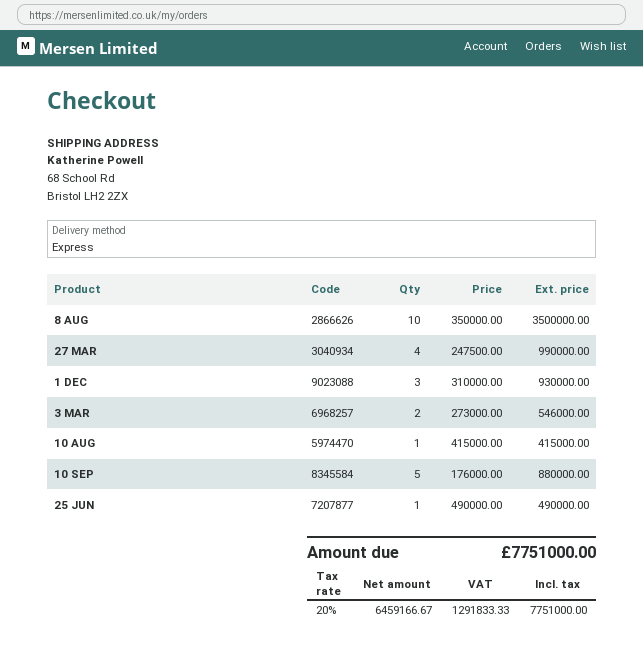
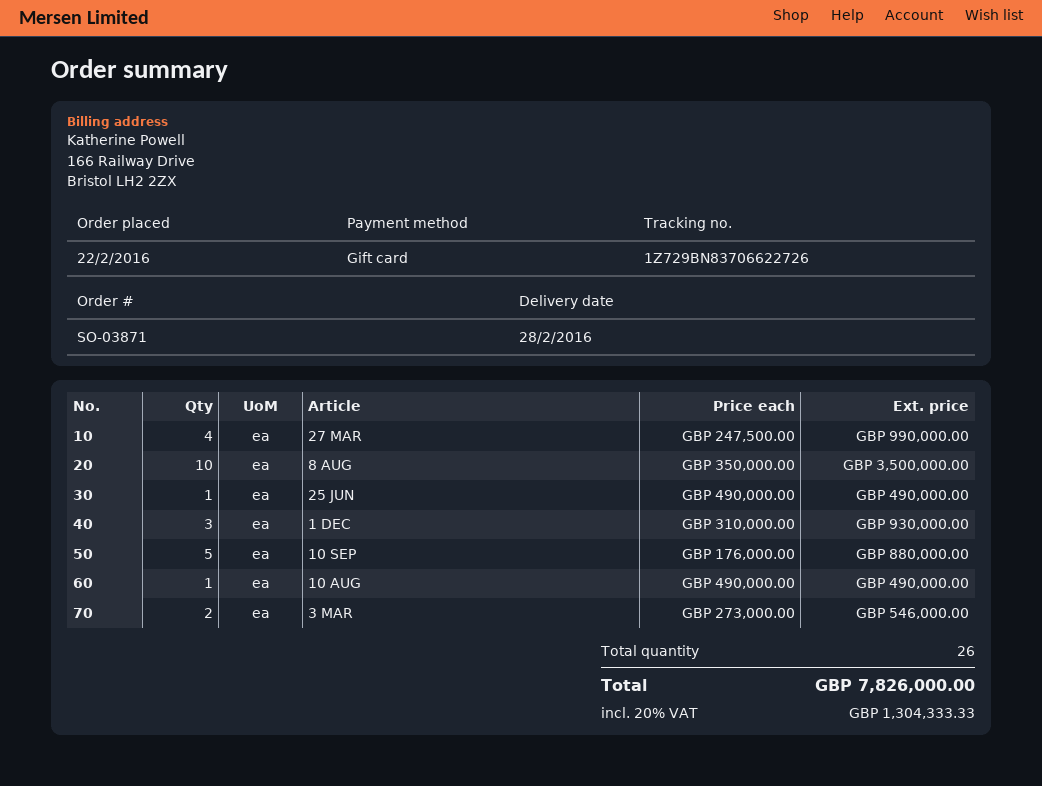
10 AUG: 1 x 415000.00 = 415000.00 -> 1 x 490000.00 = 490000.00
tax: 20% = 1291833.33 -> 20% = 1304333.33
total: 7751000.00 -> 7826000.00

